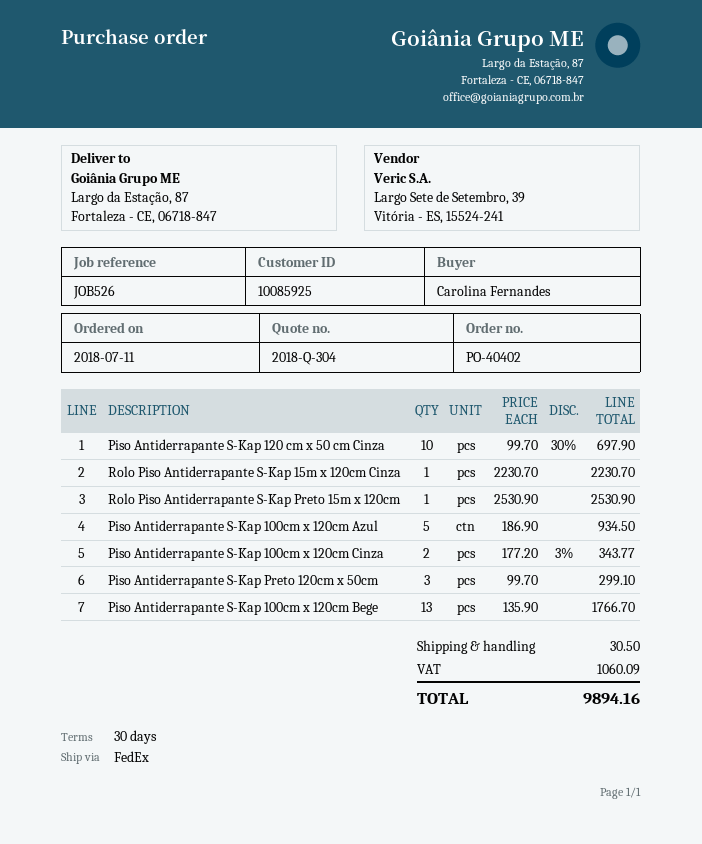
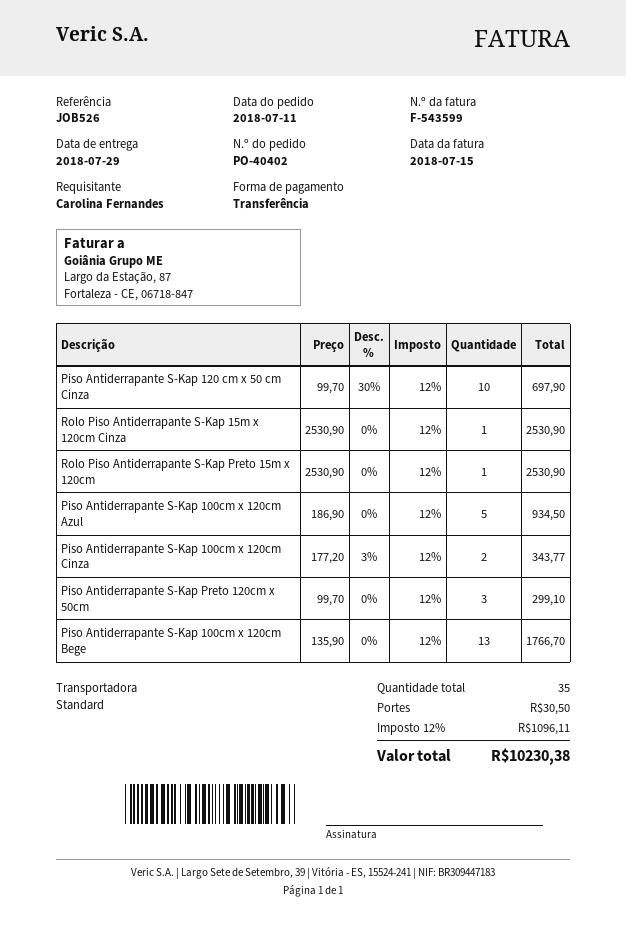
shipping method: FedEx -> standard
Rolo Piso Antiderrapante S-Kap 15m x 120cm Cinza: 1 x 2230.70 = 2230.70 -> 1 x 2530.90 = 2530.90
tax: 1060.09 -> 1096.11
total: 9894.16 -> 10230.38

